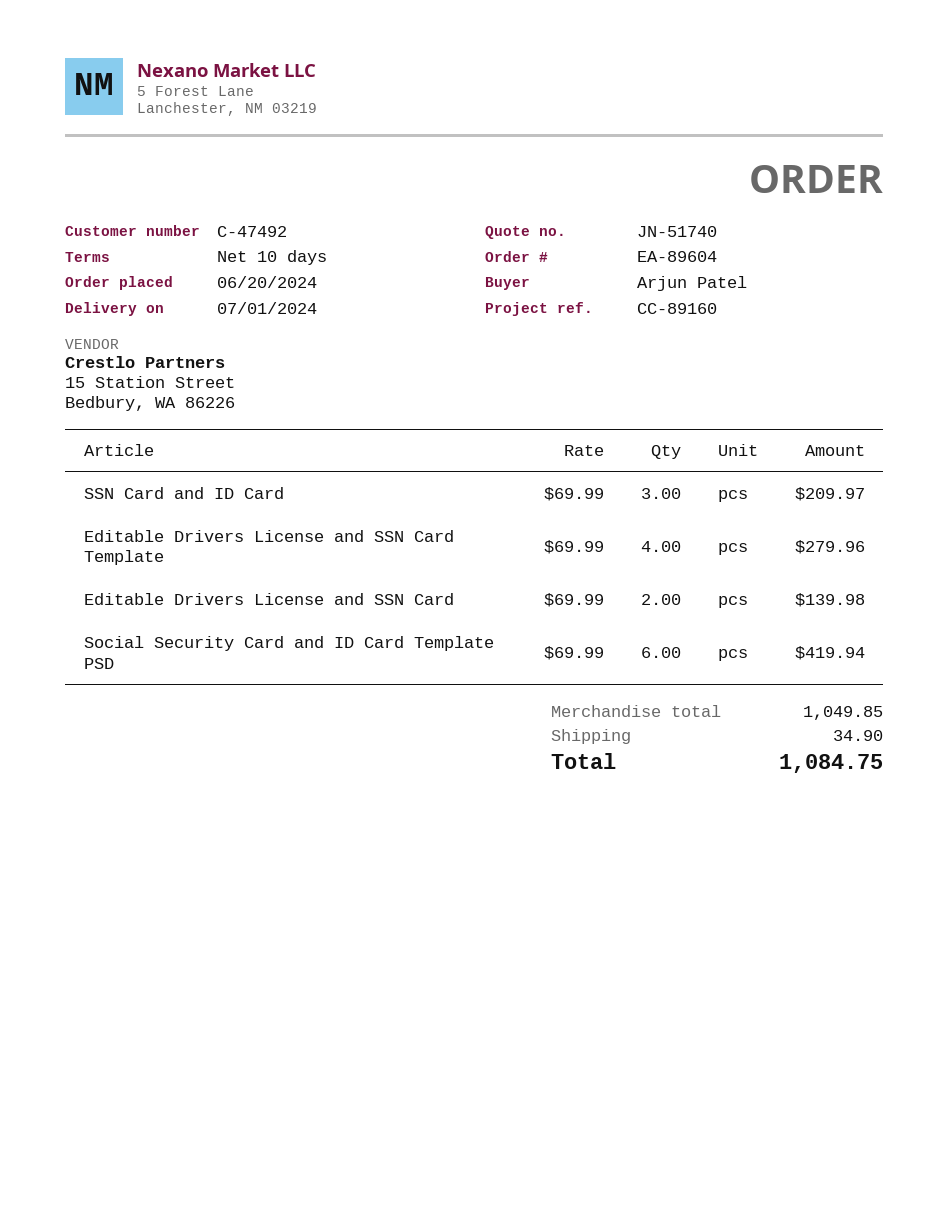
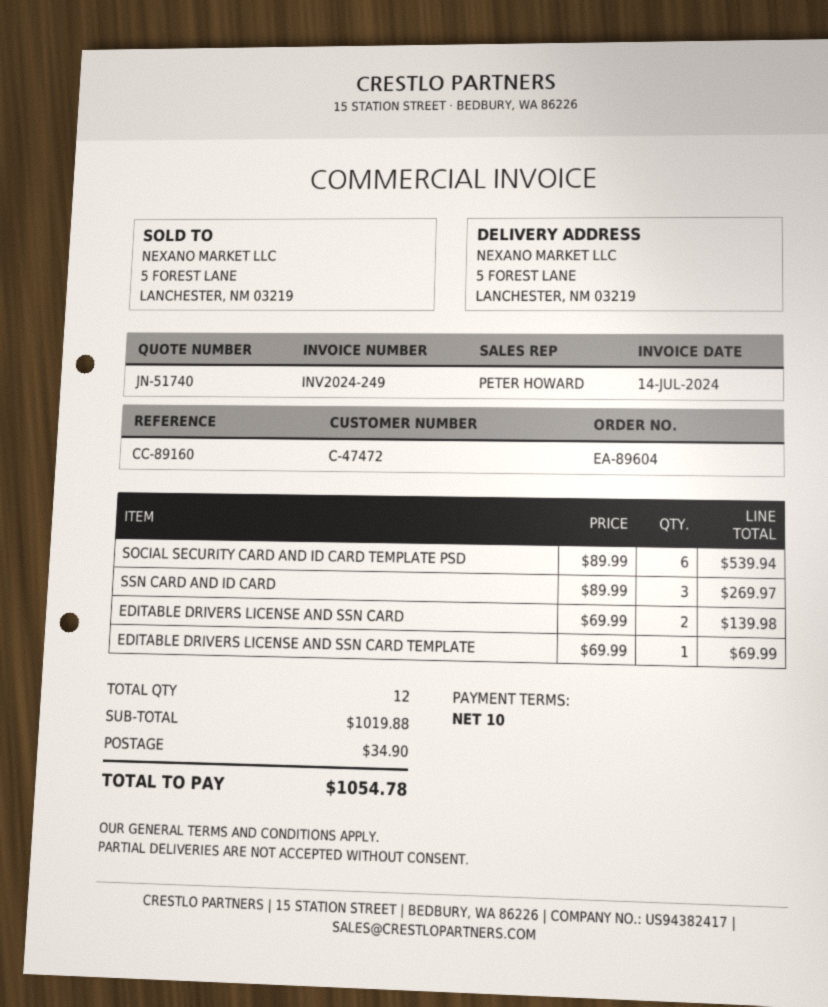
customer number: C-47492 -> C-47472
SSN Card and ID Card: 3 x 69.99 = 209.97 -> 3 x 89.99 = 269.97
Editable Drivers License and SSN Card Template: 4 x 69.99 = 279.96 -> 1 x 69.99 = 69.99
Social Security Card and ID Card Template PSD: 6 x 69.99 = 419.94 -> 6 x 89.99 = 539.94
subtotal: 1049.85 -> 1019.88
total: 1084.75 -> 1054.78

